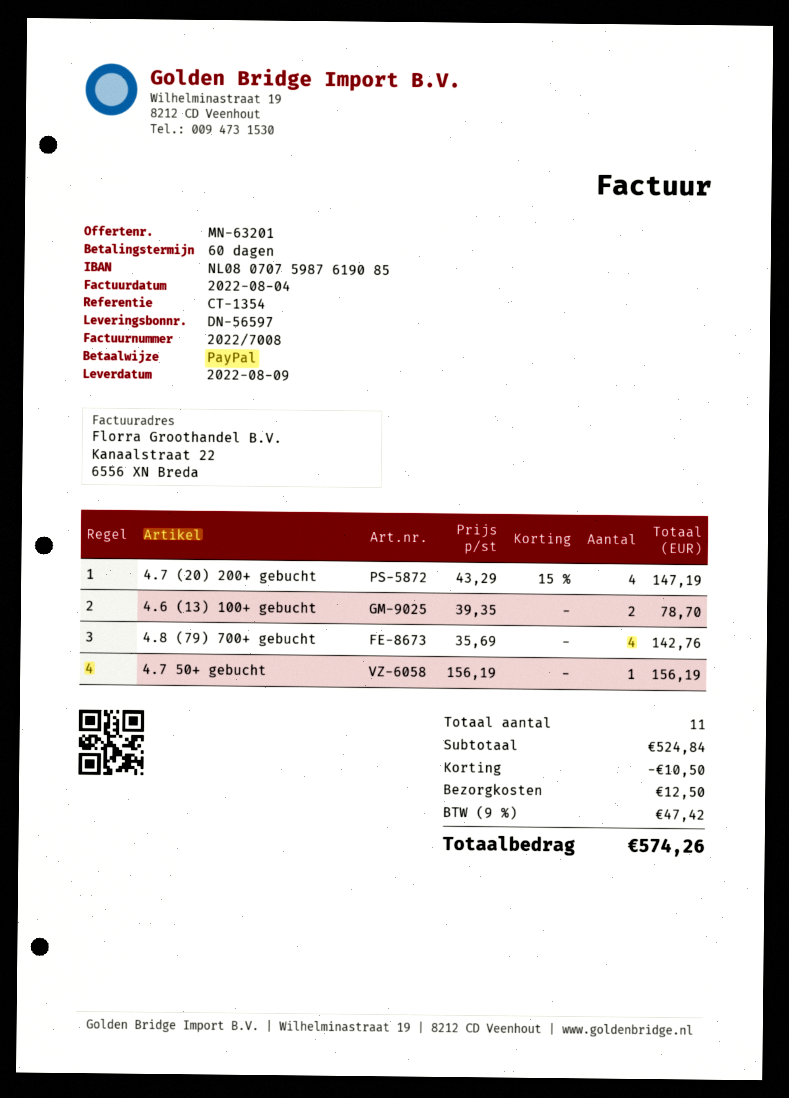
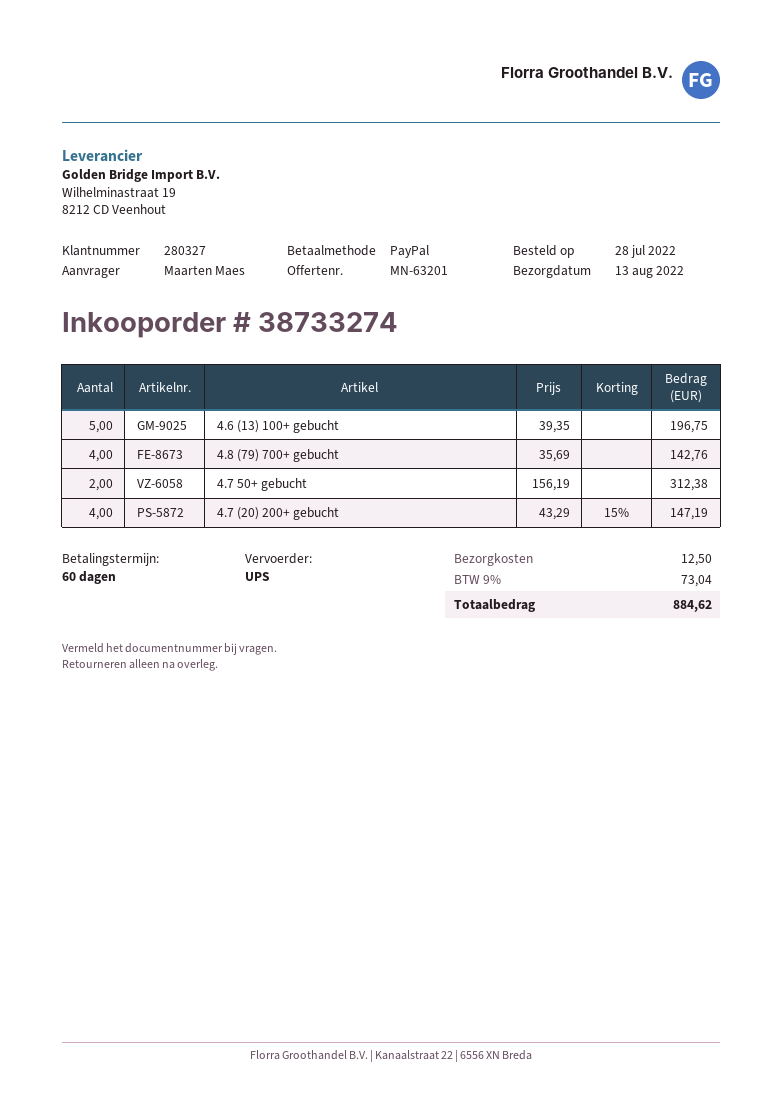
delivery date: 2022-08-09 -> 2022-08-13
4.6 (13) 100+ gebucht: 2 x 39.35 = 78.70 -> 5 x 39.35 = 196.75
4.7 50+ gebucht: 1 x 156.19 = 156.19 -> 2 x 156.19 = 312.38
discount: 10.50 -> none
tax: 9% = 47.42 -> 9% = 73.04
total: 574.26 -> 884.62

